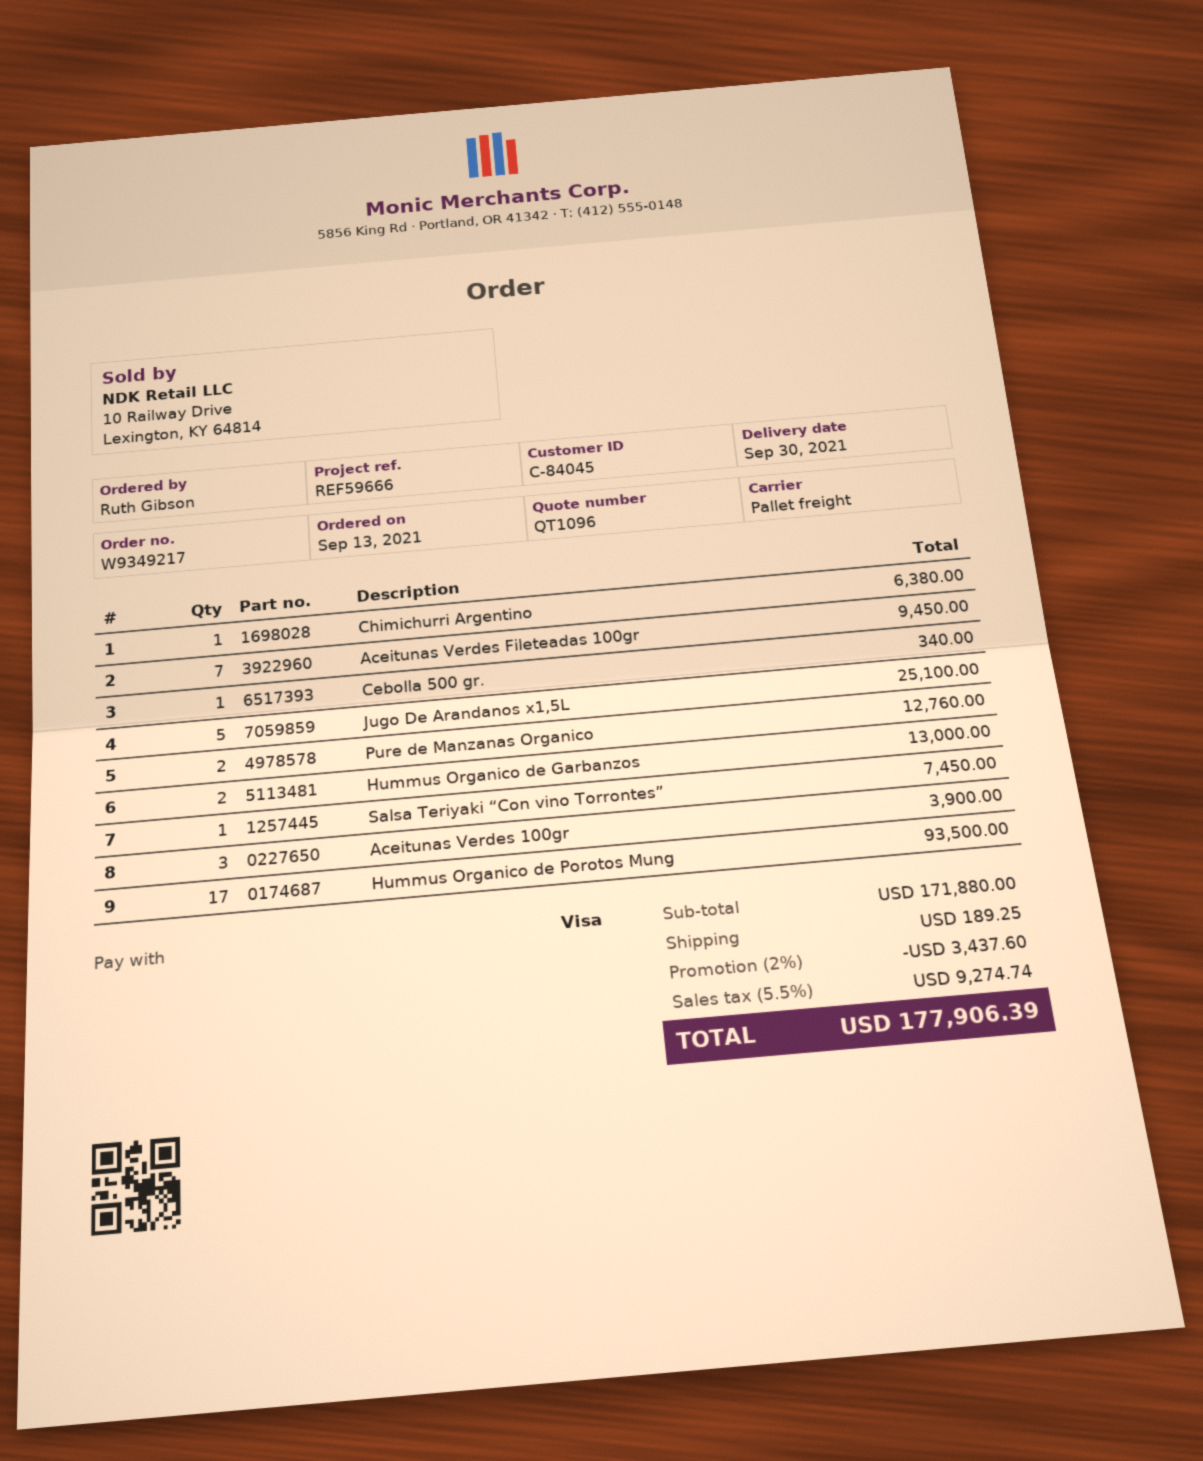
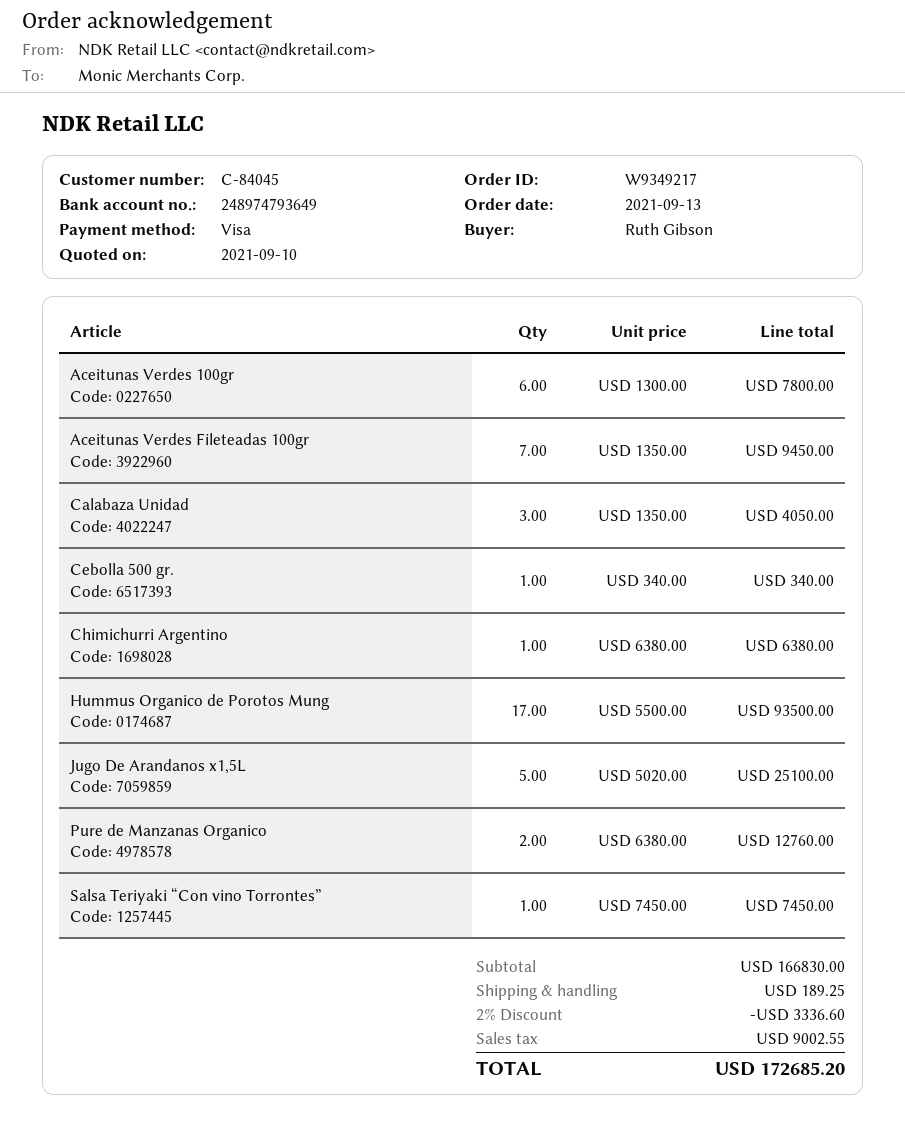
Hummus Organico de Garbanzos: 2 for 13000.00 -> none
Aceitunas Verdes 100gr: 3 for 3900.00 -> 6 for 7800.00
Calabaza Unidad: none -> 3 for 4050.00
subtotal: 171880.00 -> 166830.00
discount: 2% = 3437.60 -> 2% = 3336.60
tax: 9274.74 -> 9002.55
total: 177906.39 -> 172685.20

